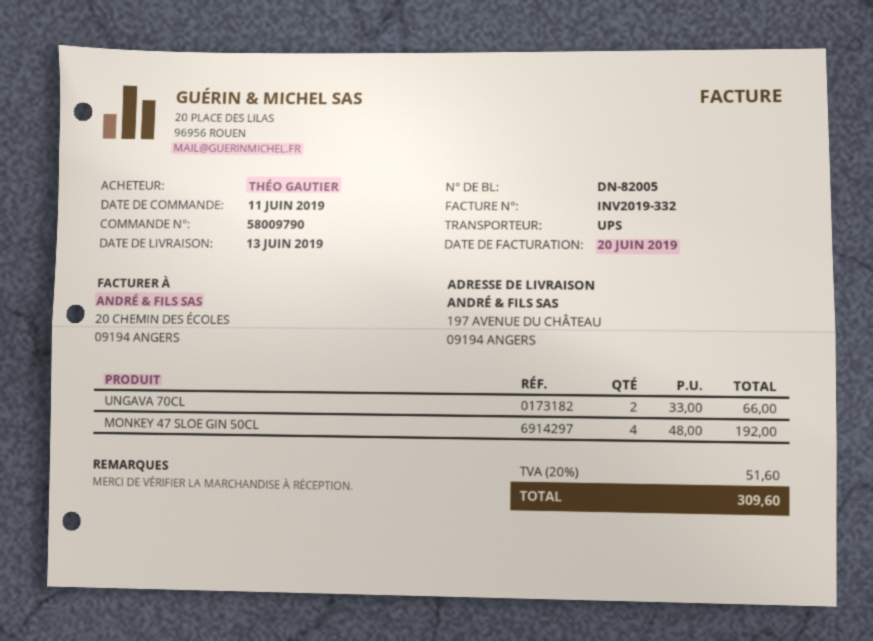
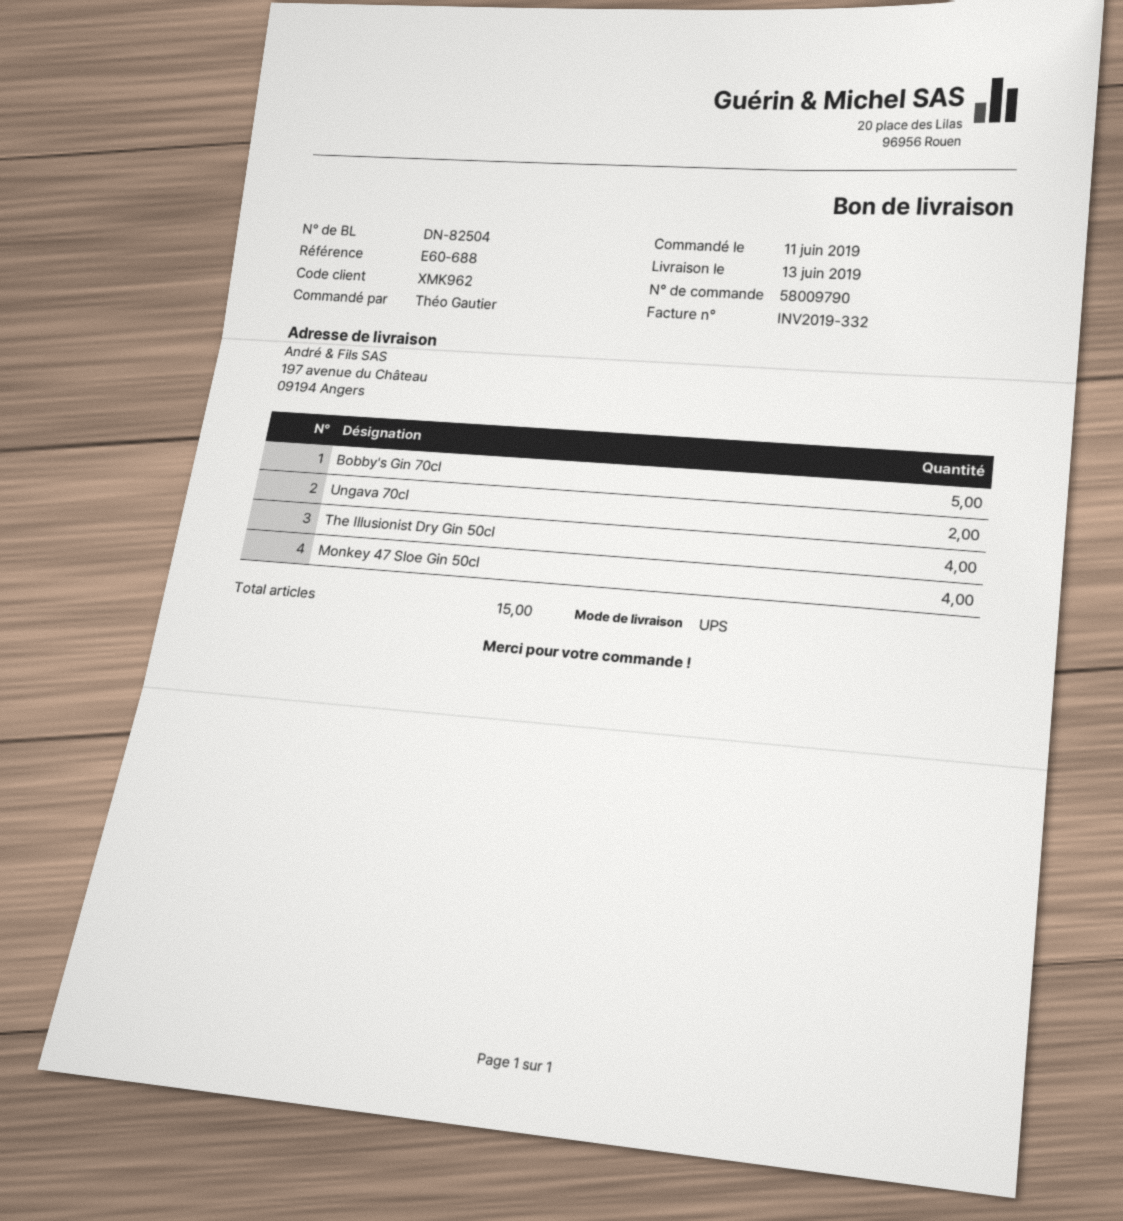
delivery note number: DN-82005 -> DN-82504
Bobby's Gin 70cl: none -> 5
The Illusionist Dry Gin 50cl: none -> 4

